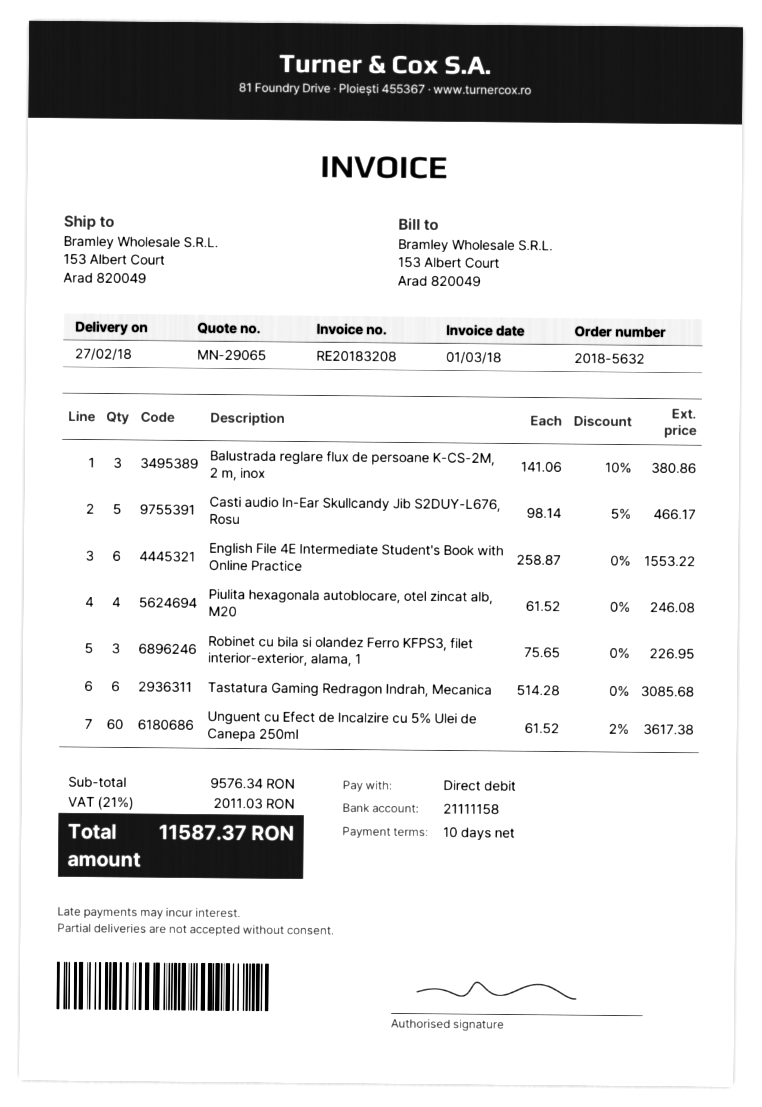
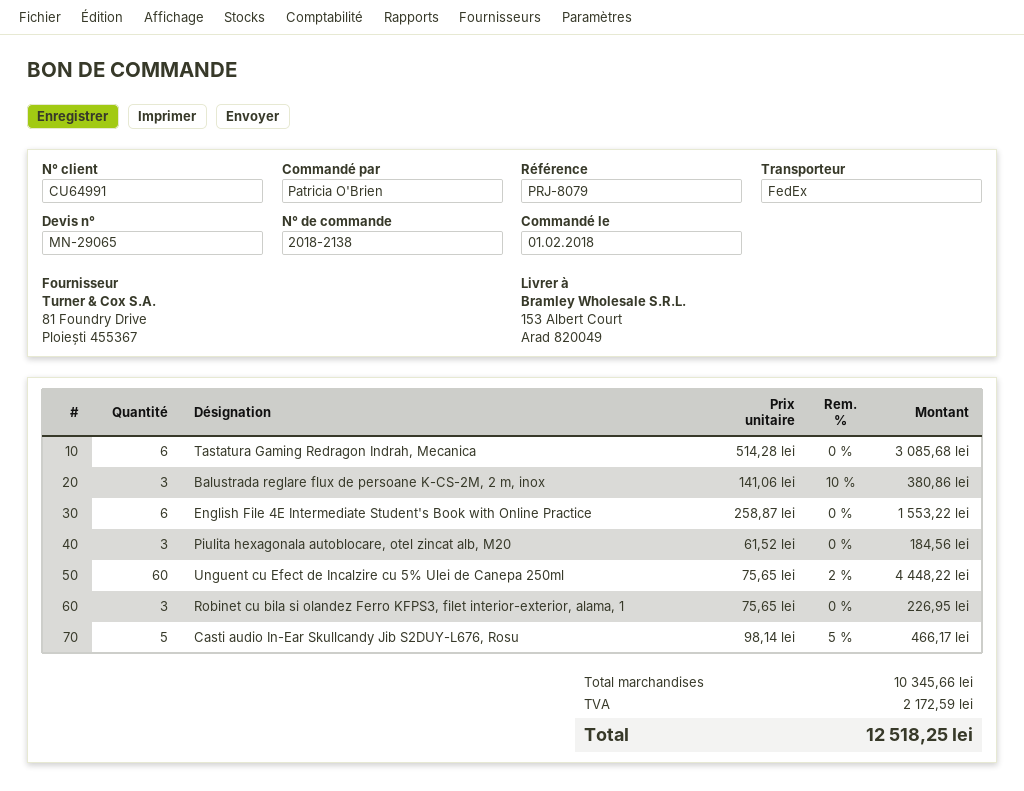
order number: 2018-5632 -> 2018-2138
Piulita hexagonala autoblocare, otel zincat alb, M20: 4 x 61.52 = 246.08 -> 3 x 61.52 = 184.56
Unguent cu Efect de Incalzire cu 5% Ulei de Canepa 250ml: 60 x 61.52 - 2% = 3617.38 -> 60 x 75.65 - 2% = 4448.22
subtotal: 9576.34 -> 10345.66
tax: 2011.03 -> 2172.59
total: 11587.37 -> 12518.25

